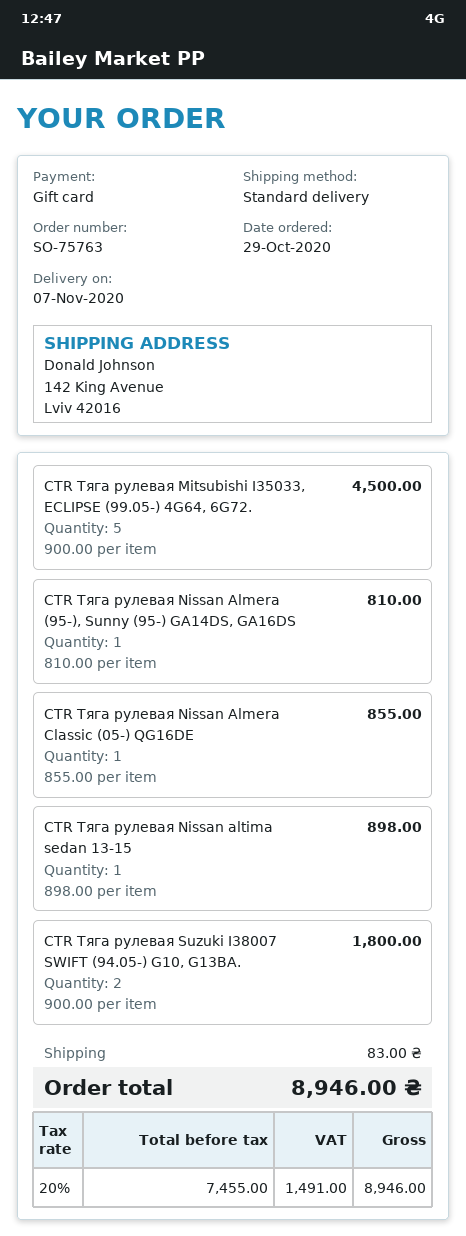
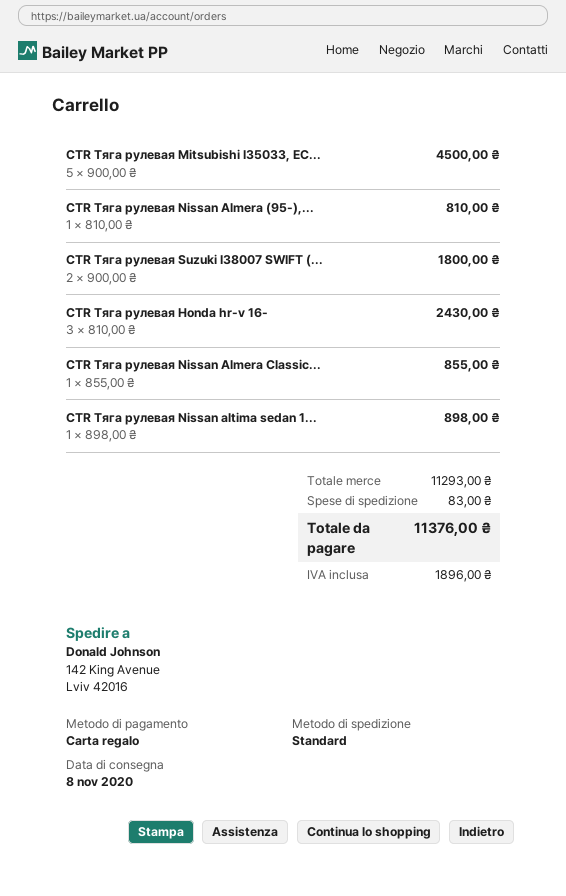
delivery date: 2020-11-07 -> 2020-11-08
CTR Тяга рулевая Honda hr-v 16-: none -> 3 x 810.00 = 2430.00
tax: 1491.00 -> 1896.00
total: 8946.00 -> 11376.00

